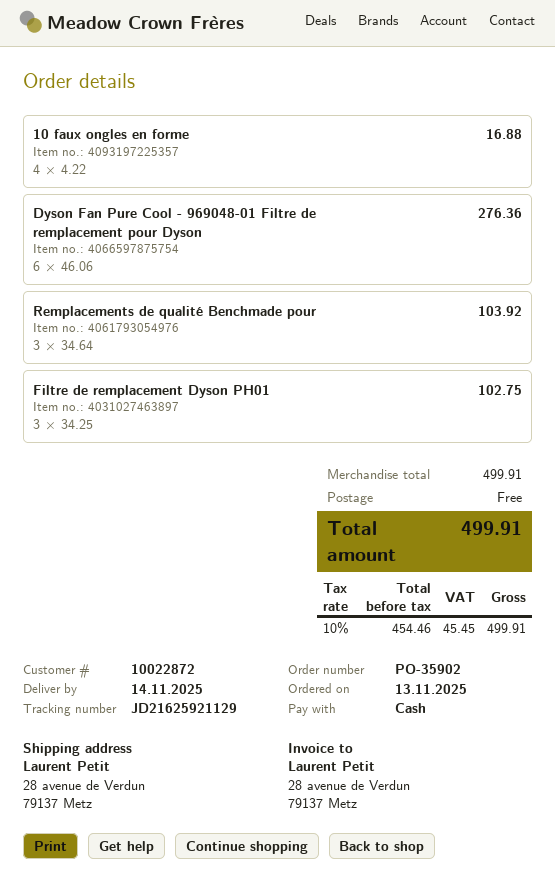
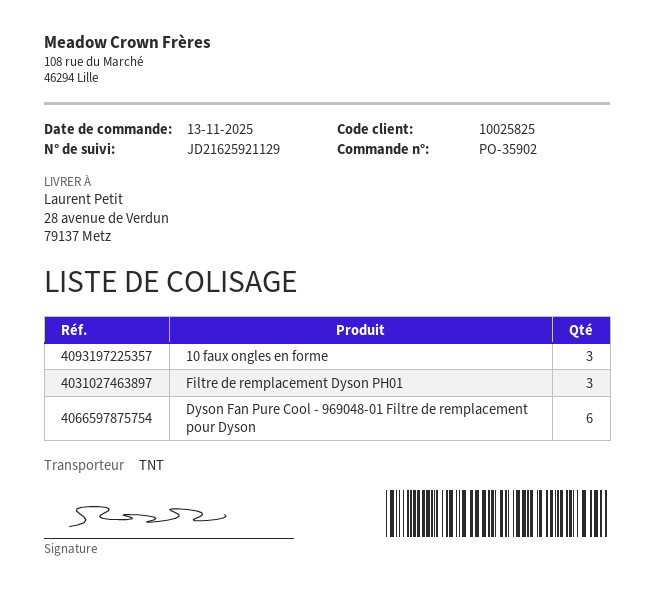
customer number: 10022872 -> 10025825
10 faux ongles en forme: 4 -> 3
Remplacements de qualité Benchmade pour: 3 -> none

